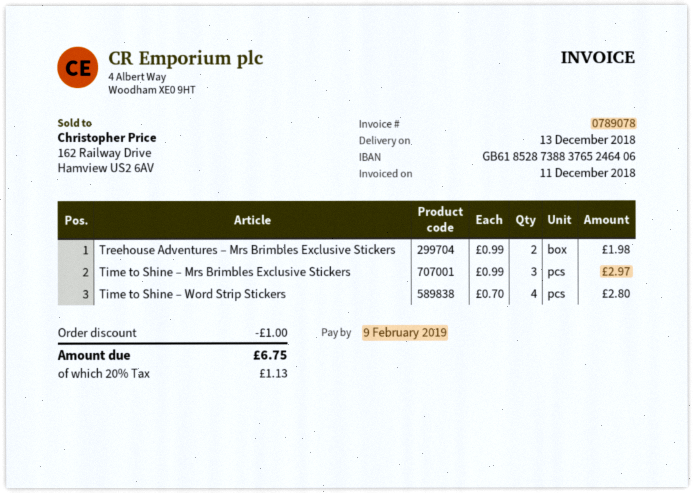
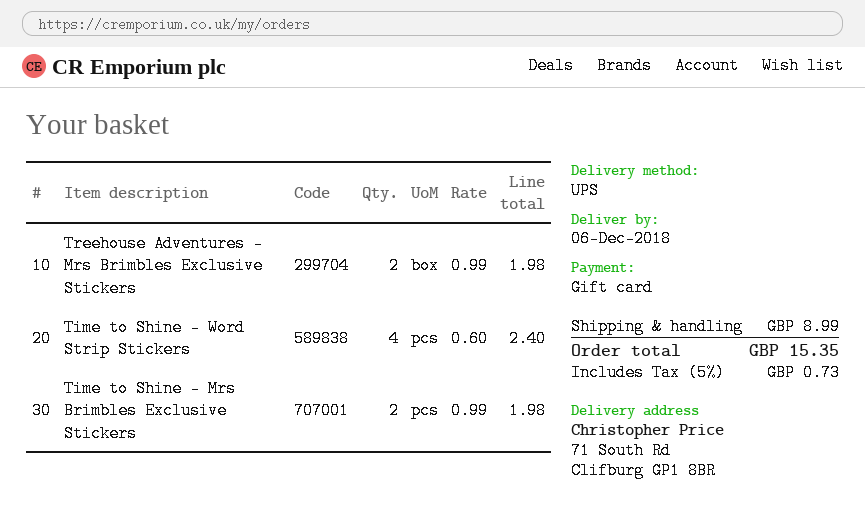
delivery date: 2018-12-13 -> 2018-12-06
Time to Shine – Mrs Brimbles Exclusive Stickers: 3 x 0.99 = 2.97 -> 2 x 0.99 = 1.98
Time to Shine – Word Strip Stickers: 4 x 0.70 = 2.80 -> 4 x 0.60 = 2.40
discount: 1.00 -> none
shipping: none -> 8.99
tax: 20% = 1.13 -> 5% = 0.73
total: 6.75 -> 15.35

